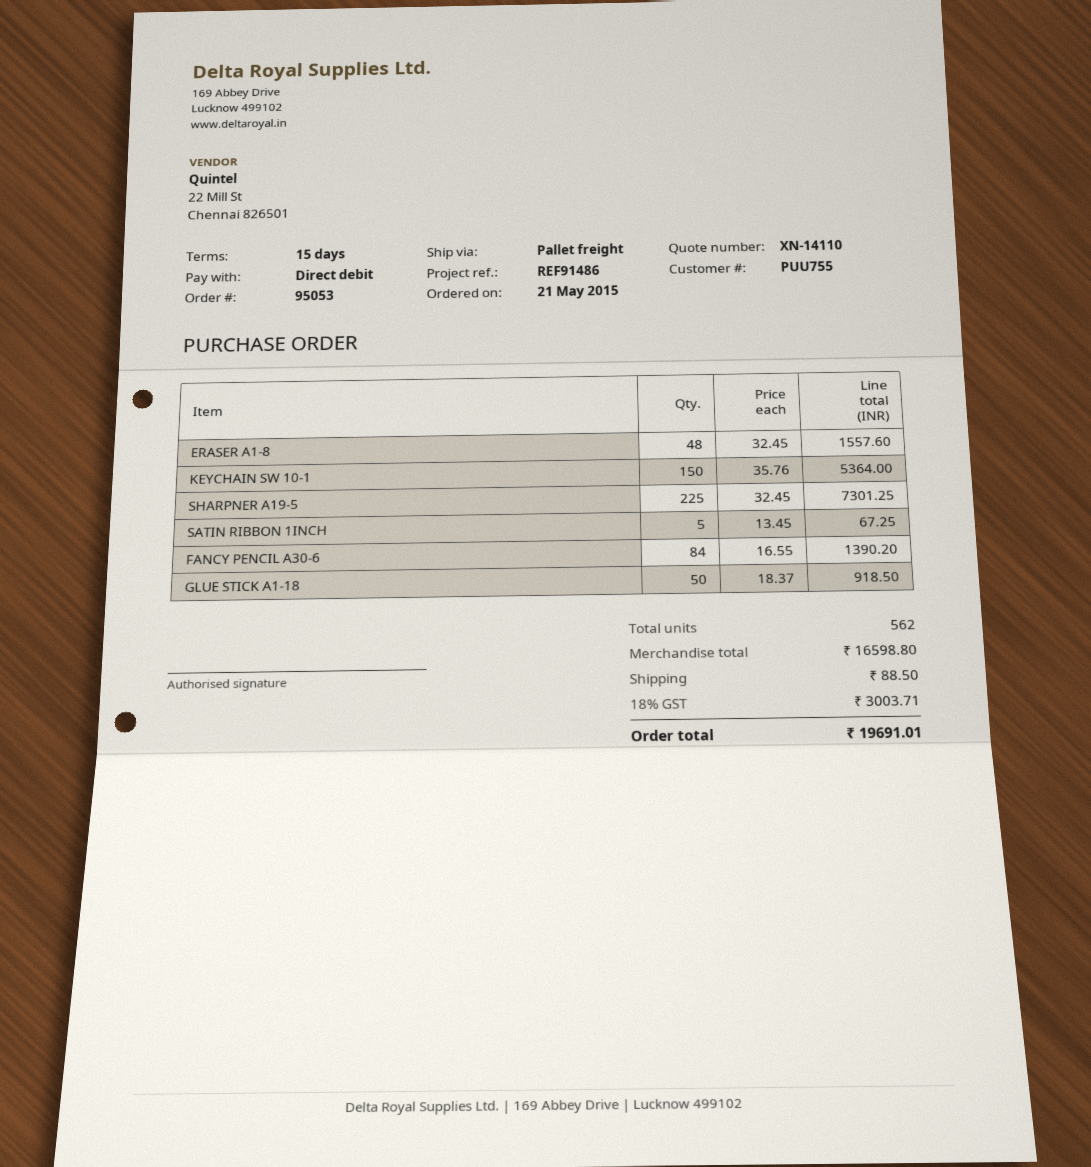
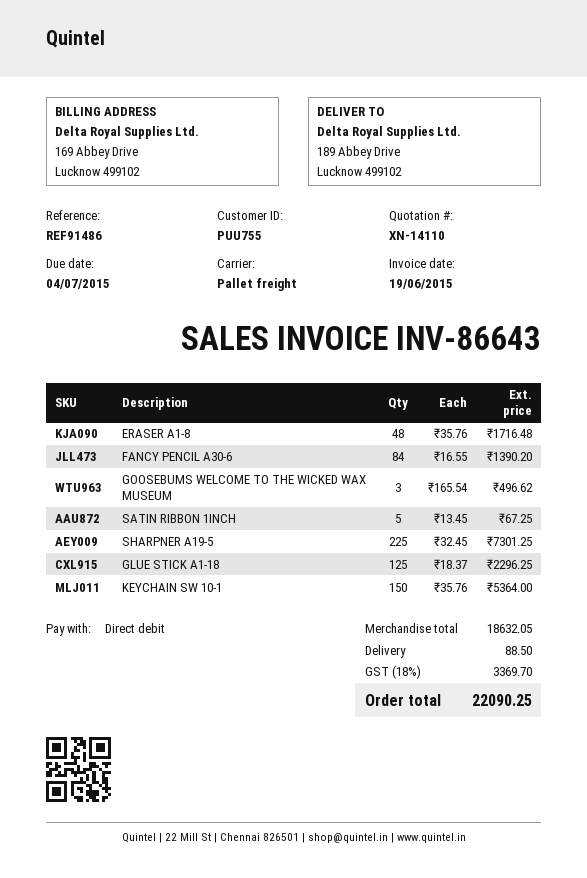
ERASER A1-8: 48 x 32.45 = 1557.60 -> 48 x 35.76 = 1716.48
GLUE STICK A1-18: 50 x 18.37 = 918.50 -> 125 x 18.37 = 2296.25
GOOSEBUMS WELCOME TO THE WICKED WAX MUSEUM: none -> 3 x 165.54 = 496.62
subtotal: 16598.80 -> 18632.05
tax: 18% = 3003.71 -> 18% = 3369.70
total: 19691.01 -> 22090.25

